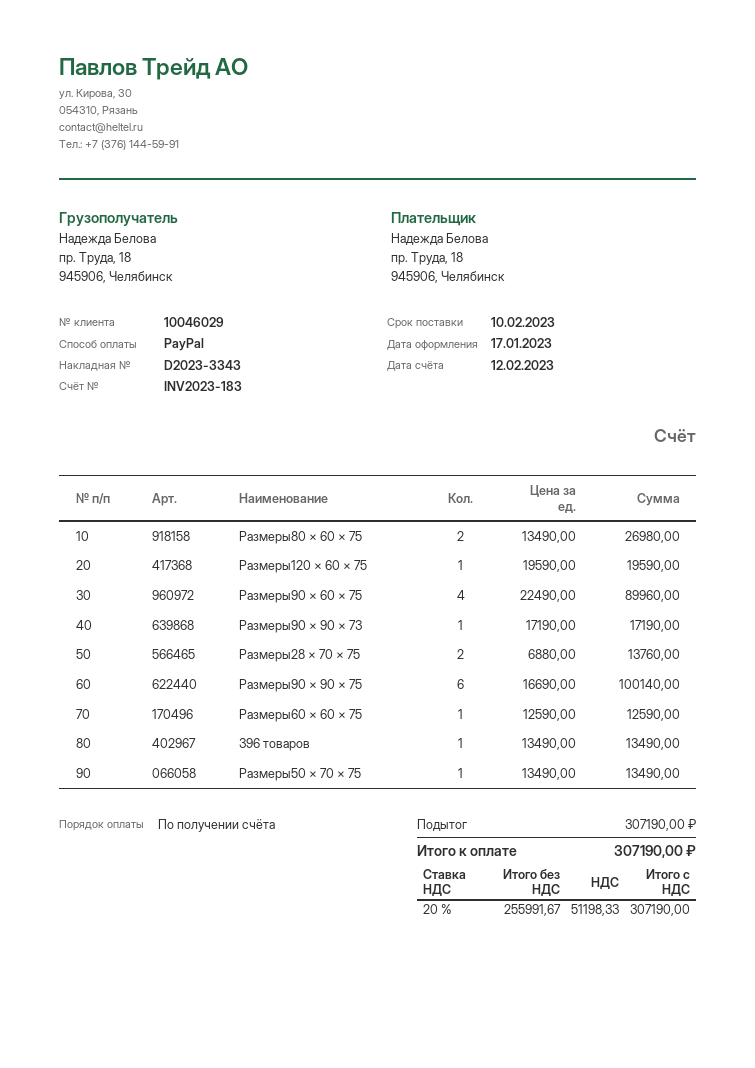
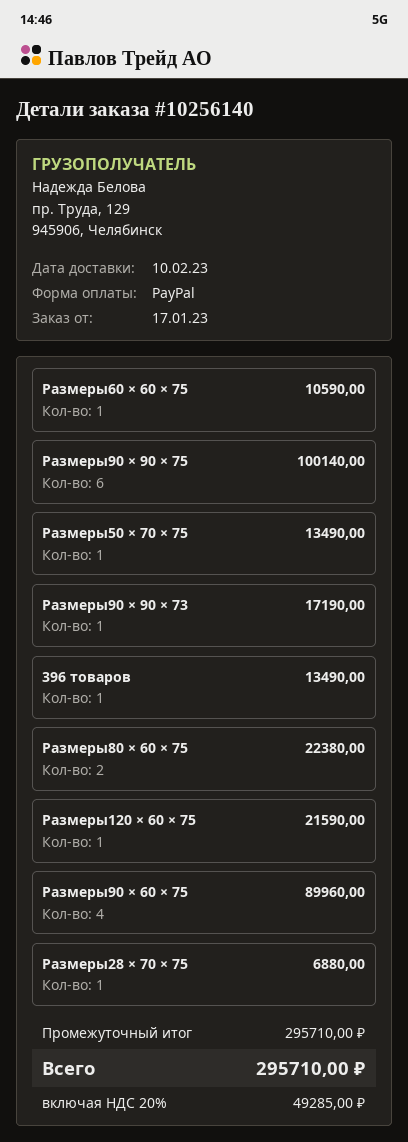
ship to: пр. Труда, 18, 945906, Челябинск -> пр. Труда, 129, 945906, Челябинск
Размеры80 × 60 × 75: 2 for 26980.00 -> 2 for 22380.00
Размеры120 × 60 × 75: 1 for 19590.00 -> 1 for 21590.00
Размеры28 × 70 × 75: 2 for 13760.00 -> 1 for 6880.00
Размеры60 × 60 × 75: 1 for 12590.00 -> 1 for 10590.00
subtotal: 307190.00 -> 295710.00
tax: 20% = 51198.33 -> 20% = 49285.00
total: 307190.00 -> 295710.00

